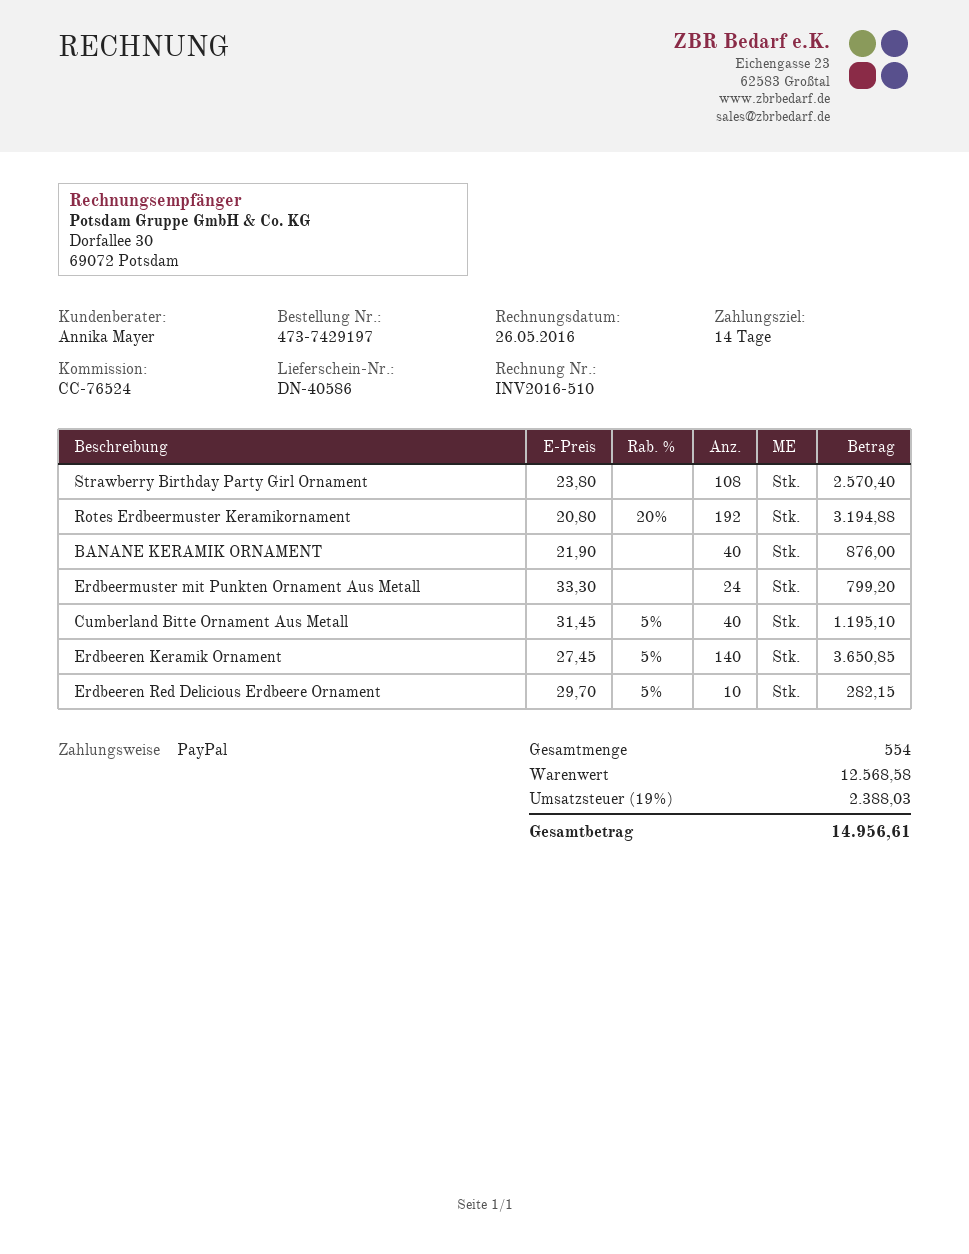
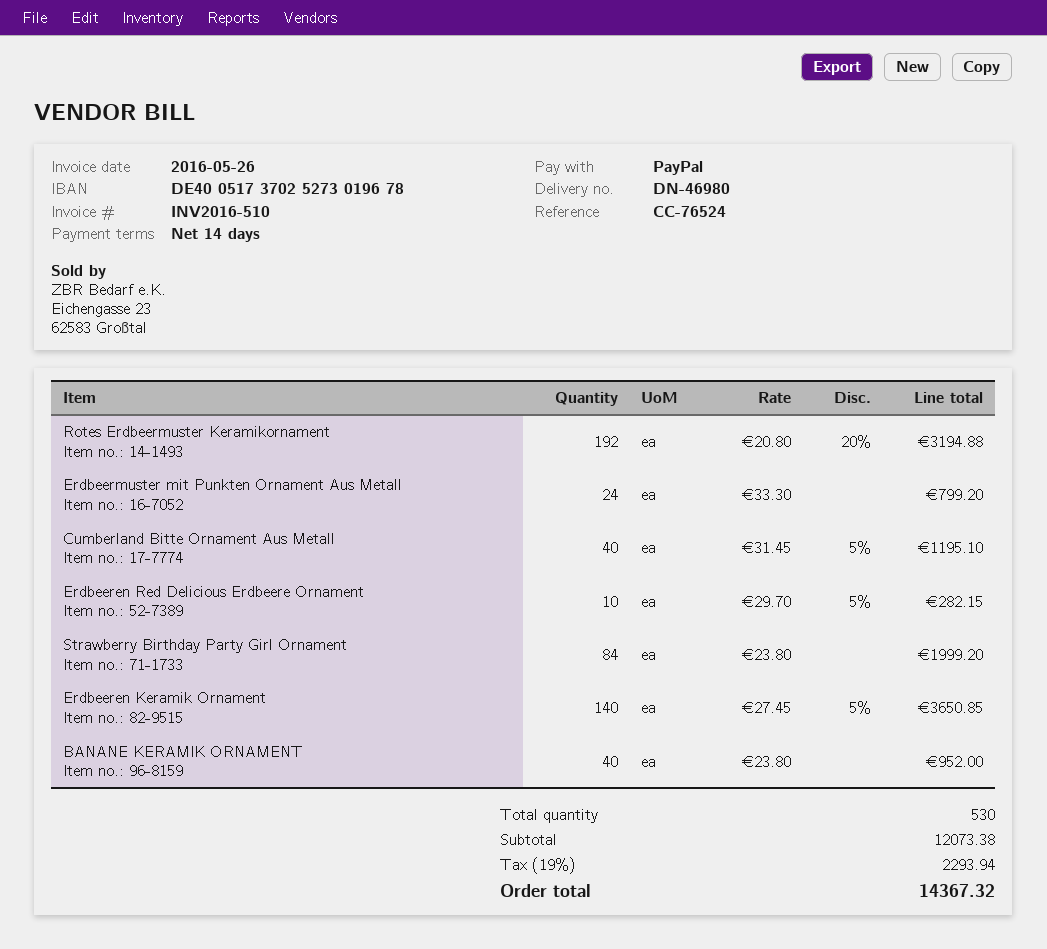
delivery note number: DN-40586 -> DN-46980
Strawberry Birthday Party Girl Ornament: 108 x 23.80 = 2570.40 -> 84 x 23.80 = 1999.20
BANANE KERAMIK ORNAMENT: 40 x 21.90 = 876.00 -> 40 x 23.80 = 952.00
total quantity: 554 -> 530
subtotal: 12568.58 -> 12073.38
tax: 19% = 2388.03 -> 19% = 2293.94
total: 14956.61 -> 14367.32

